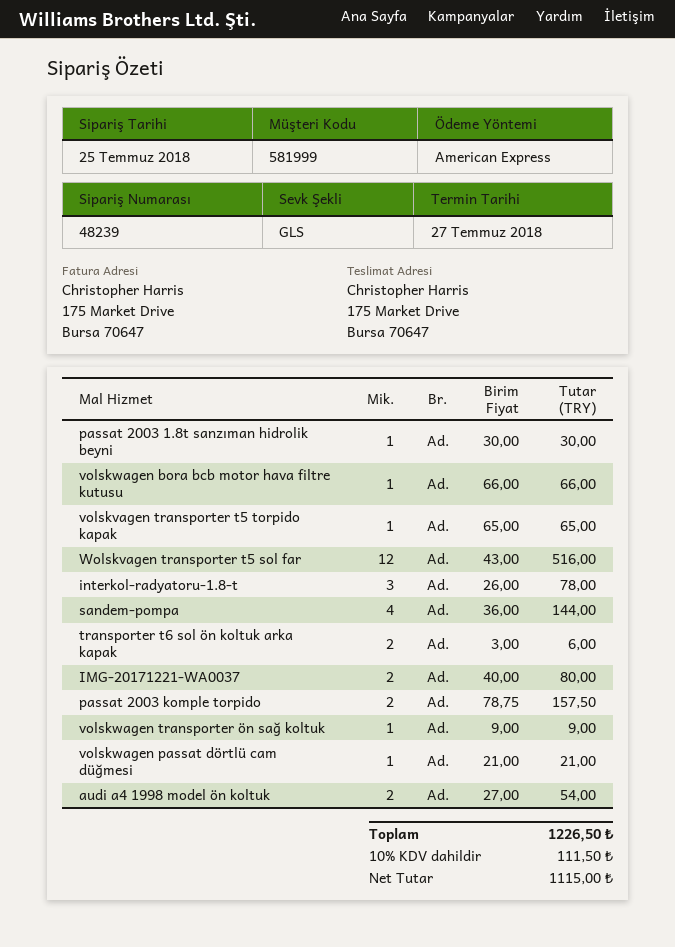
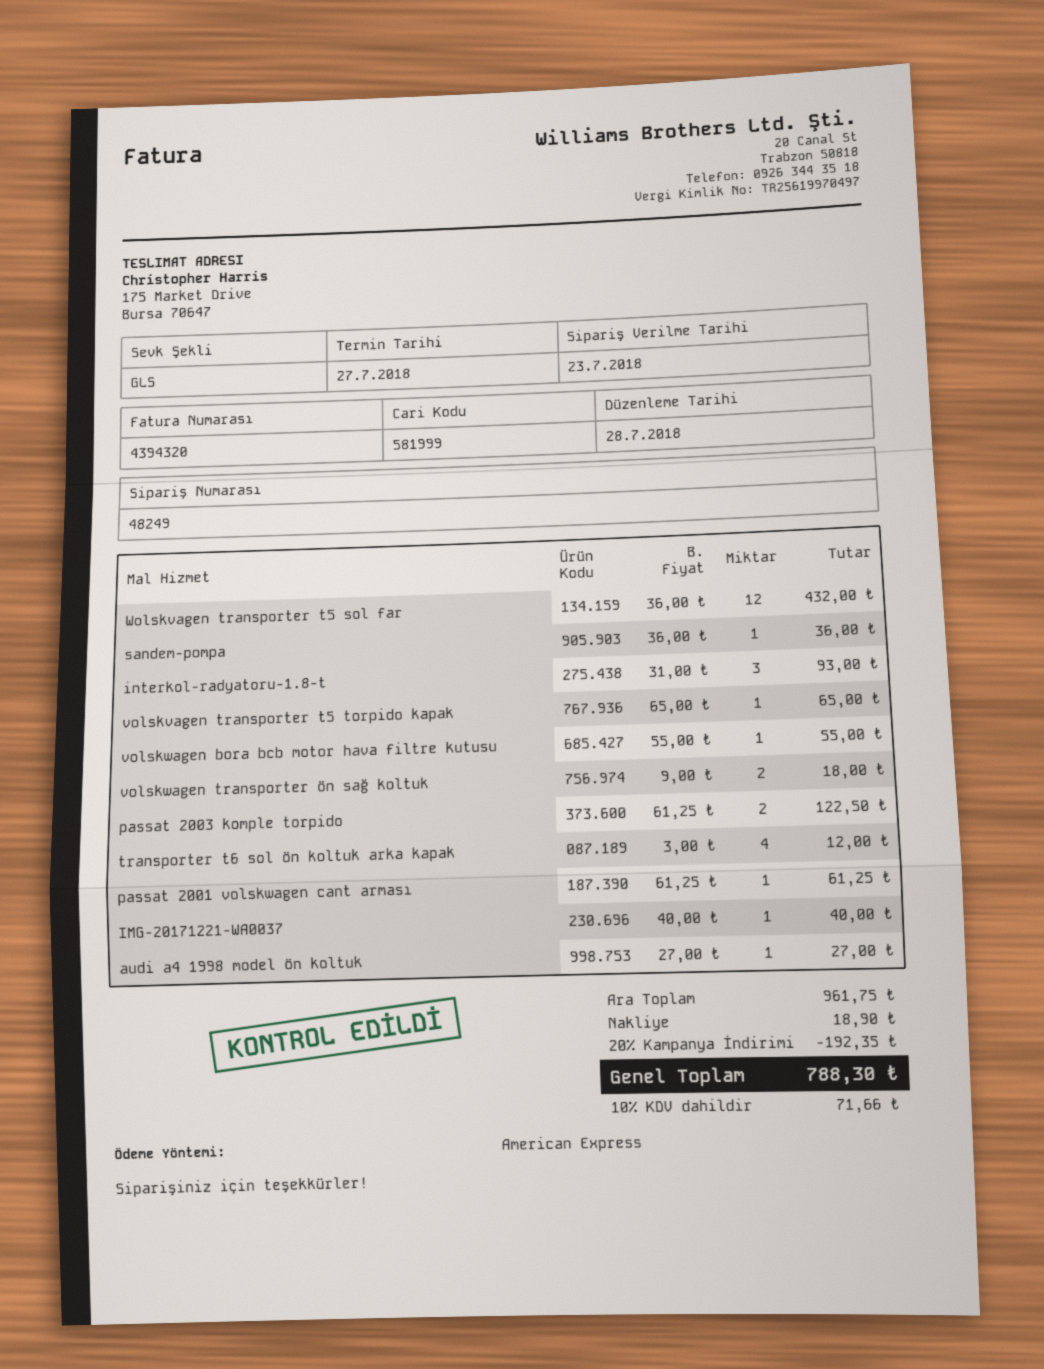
order number: 48239 -> 48249
order date: 2018-07-25 -> 2018-07-23
passat 2003 1.8t sanzıman hidrolik beyni: 1 x 30.00 = 30.00 -> none
volskwagen bora bcb motor hava filtre kutusu: 1 x 66.00 = 66.00 -> 1 x 55.00 = 55.00
Wolskvagen transporter t5 sol far: 12 x 43.00 = 516.00 -> 12 x 36.00 = 432.00
interkol-radyatoru-1.8-t: 3 x 26.00 = 78.00 -> 3 x 31.00 = 93.00
sandem-pompa: 4 x 36.00 = 144.00 -> 1 x 36.00 = 36.00
transporter t6 sol ön koltuk arka kapak: 2 x 3.00 = 6.00 -> 4 x 3.00 = 12.00
IMG-20171221-WA0037: 2 x 40.00 = 80.00 -> 1 x 40.00 = 40.00
passat 2003 komple torpido: 2 x 78.75 = 157.50 -> 2 x 61.25 = 122.50
volskwagen transporter ön sağ koltuk: 1 x 9.00 = 9.00 -> 2 x 9.00 = 18.00
volskwagen passat dörtlü cam düğmesi: 1 x 21.00 = 21.00 -> none
audi a4 1998 model ön koltuk: 2 x 27.00 = 54.00 -> 1 x 27.00 = 27.00
passat 2001 volskwagen cant arması: none -> 1 x 61.25 = 61.25
discount: none -> 20% = 192.35
shipping: none -> 18.90
tax: 10% = 111.50 -> 10% = 71.66
total: 1226.50 -> 788.30

